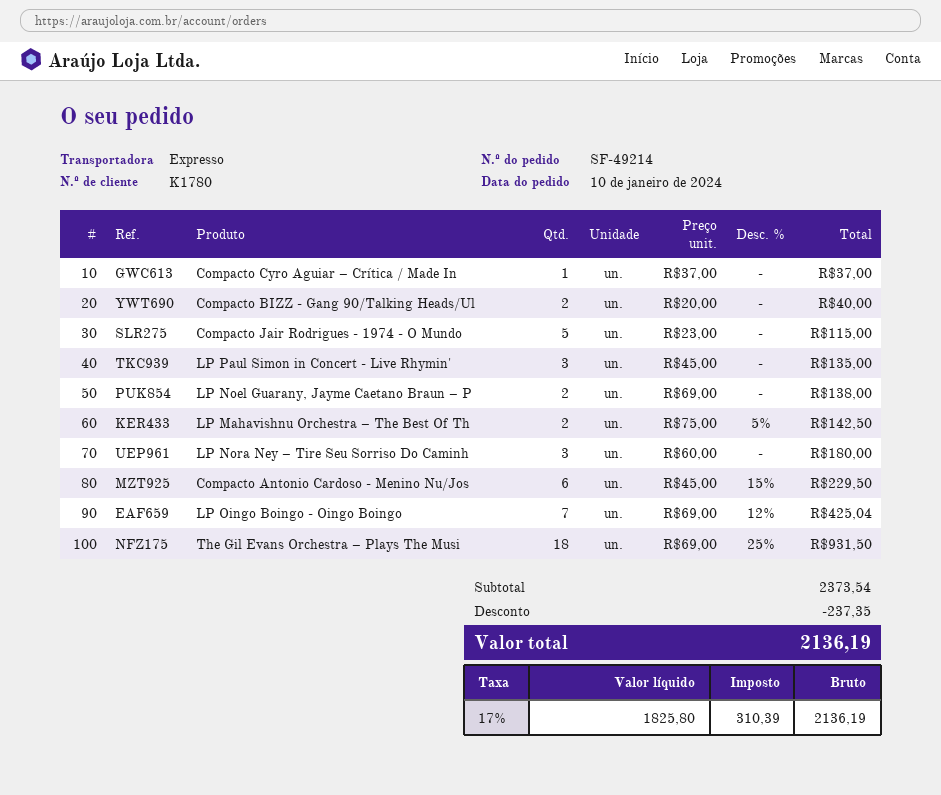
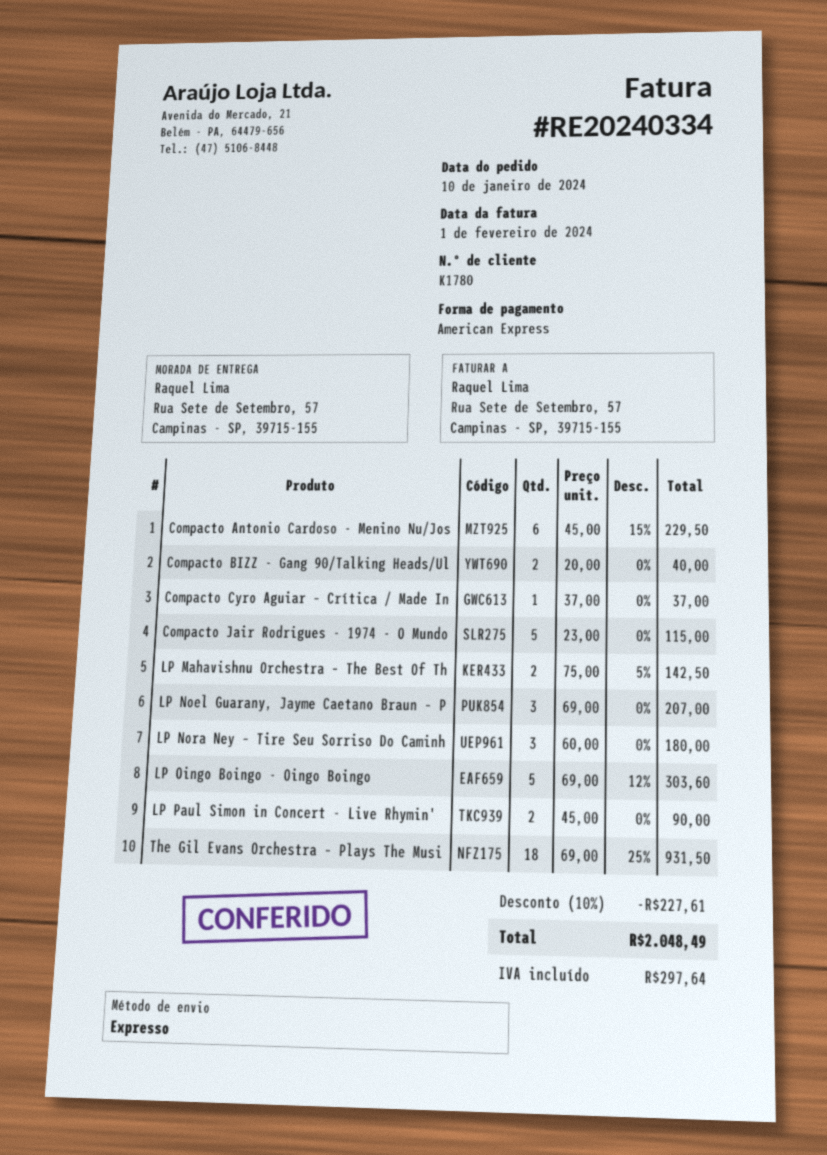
LP Paul Simon in Concert - Live Rhymin': 3 x 45.00 = 135.00 -> 2 x 45.00 = 90.00
LP Noel Guarany, Jayme Caetano Braun – P: 2 x 69.00 = 138.00 -> 3 x 69.00 = 207.00
LP Oingo Boingo - Oingo Boingo: 7 x 69.00 - 12% = 425.04 -> 5 x 69.00 - 12% = 303.60
discount: 237.35 -> 227.61
tax: 310.39 -> 297.64
total: 2136.19 -> 2048.49

